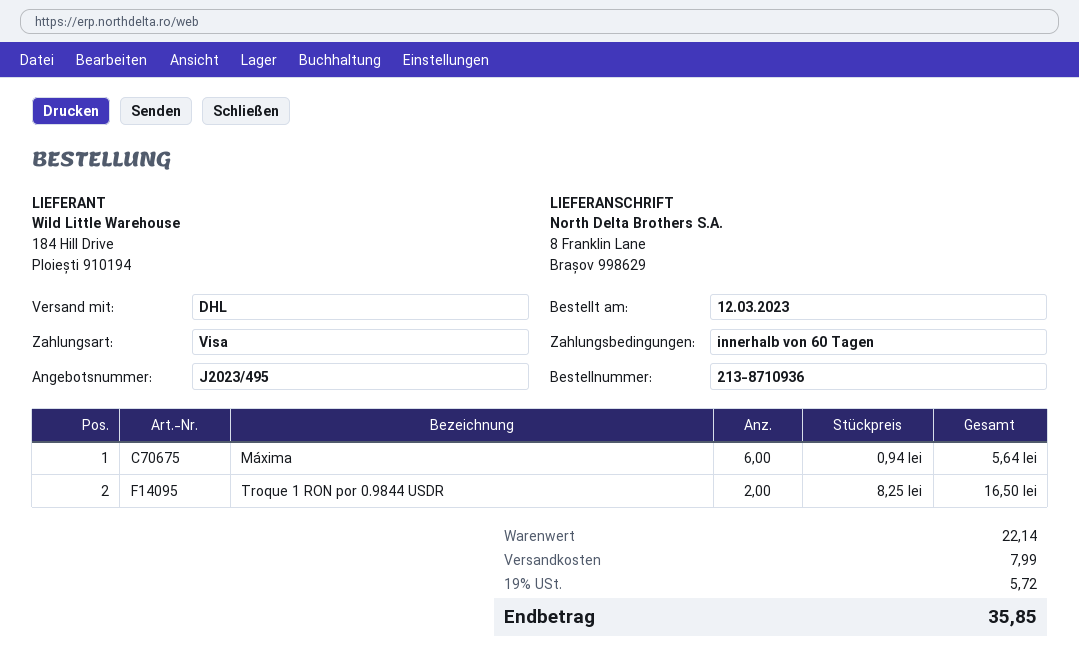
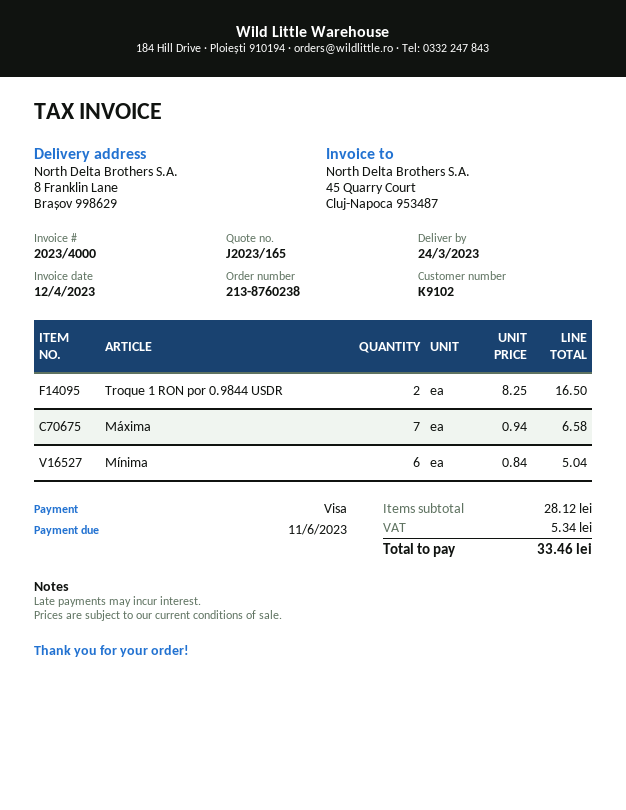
quote number: J2023/495 -> J2023/165
order number: 213-8710936 -> 213-8760238
Máxima: 6 x 0.94 = 5.64 -> 7 x 0.94 = 6.58
Mínima: none -> 6 x 0.84 = 5.04
subtotal: 22.14 -> 28.12
shipping: 7.99 -> none
tax: 5.72 -> 5.34
total: 35.85 -> 33.46

